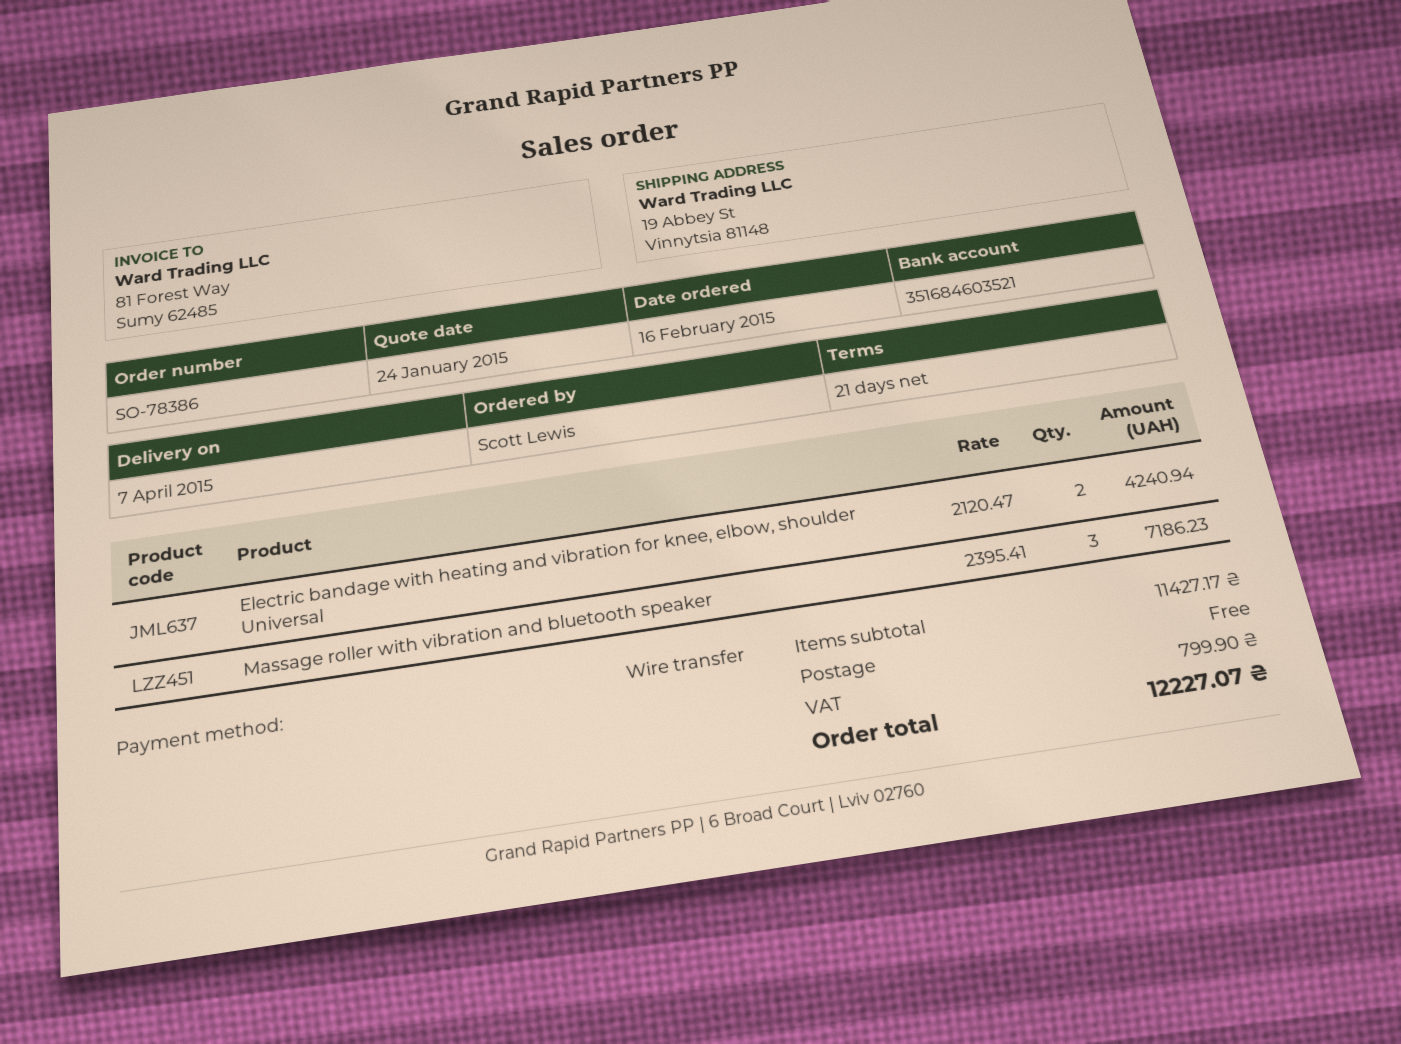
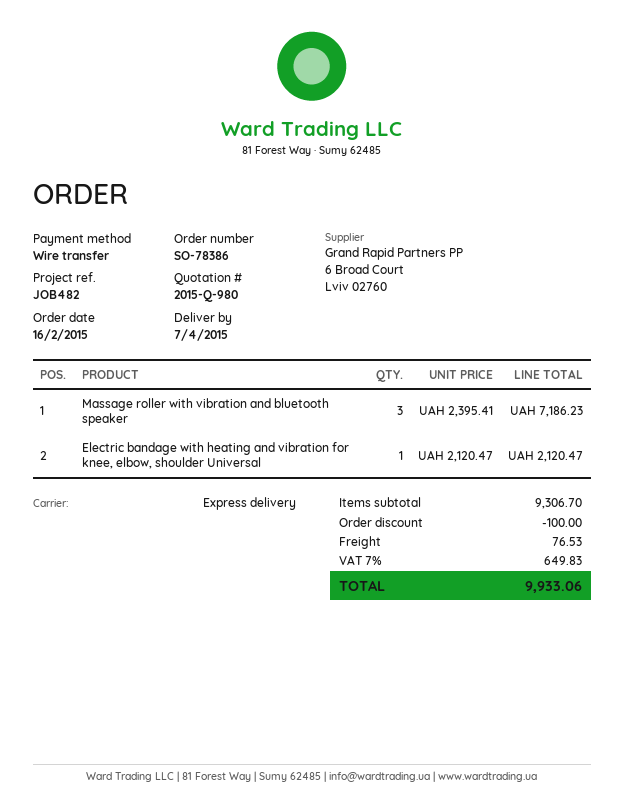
Electric bandage with heating and vibration for knee, elbow, shoulder Universal: 2 x 2120.47 = 4240.94 -> 1 x 2120.47 = 2120.47
subtotal: 11427.17 -> 9306.70
discount: none -> 100.00
shipping: 0.00 -> 76.53
tax: 799.90 -> 649.83
total: 12227.07 -> 9933.06

